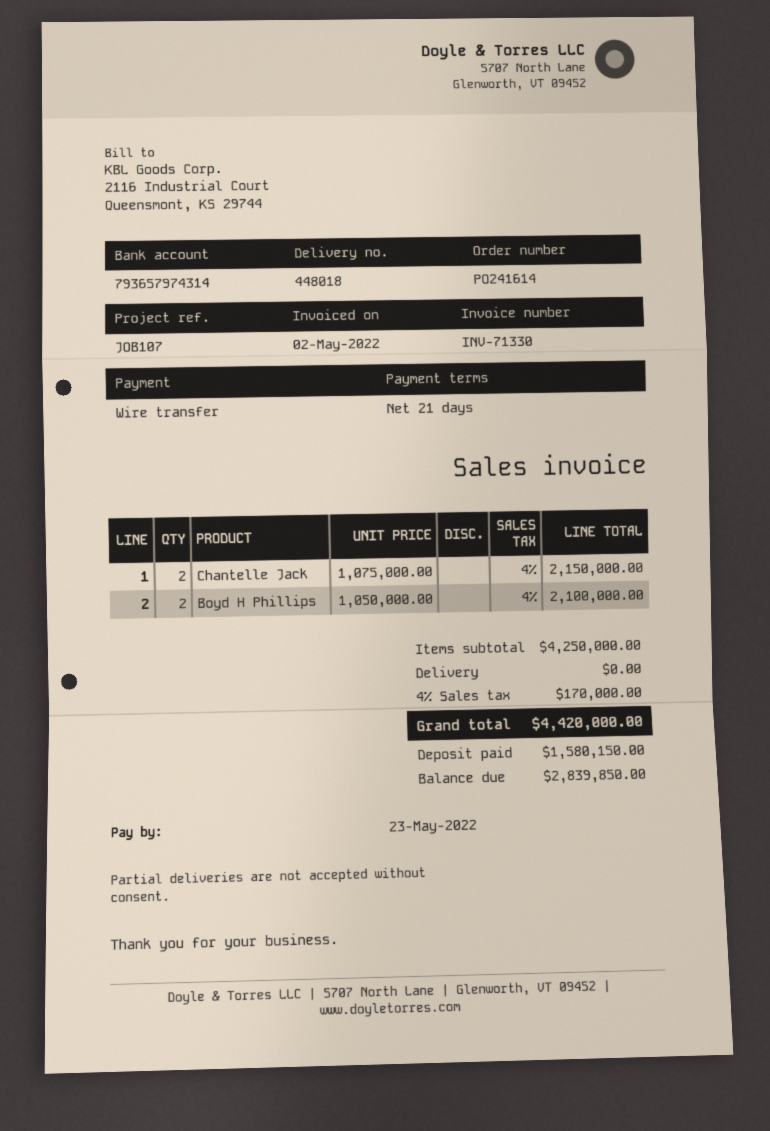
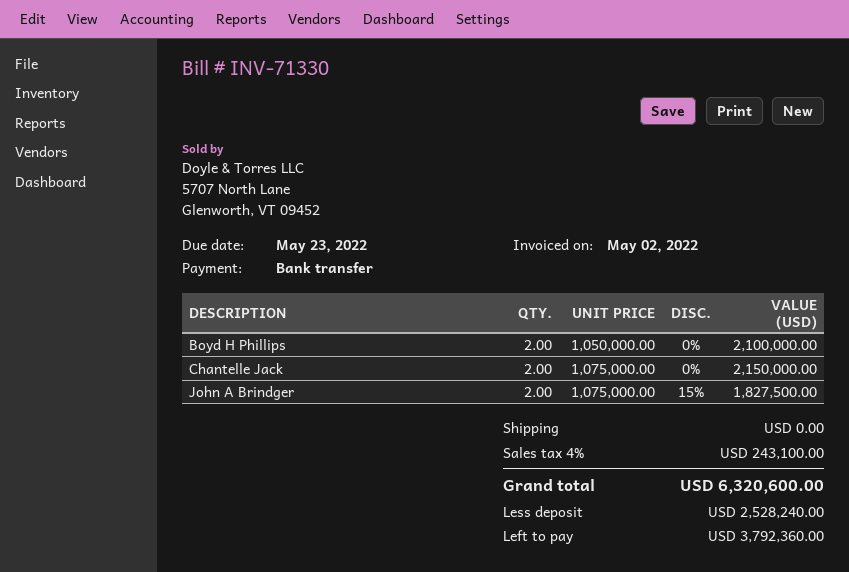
John A Brindger: none -> 2 x 1075000.00 - 15% = 1827500.00
tax: 4% = 170000.00 -> 4% = 243100.00
total: 4420000.00 -> 6320600.00
deposit: 1580150.00 -> 2528240.00
balance: 2839850.00 -> 3792360.00

